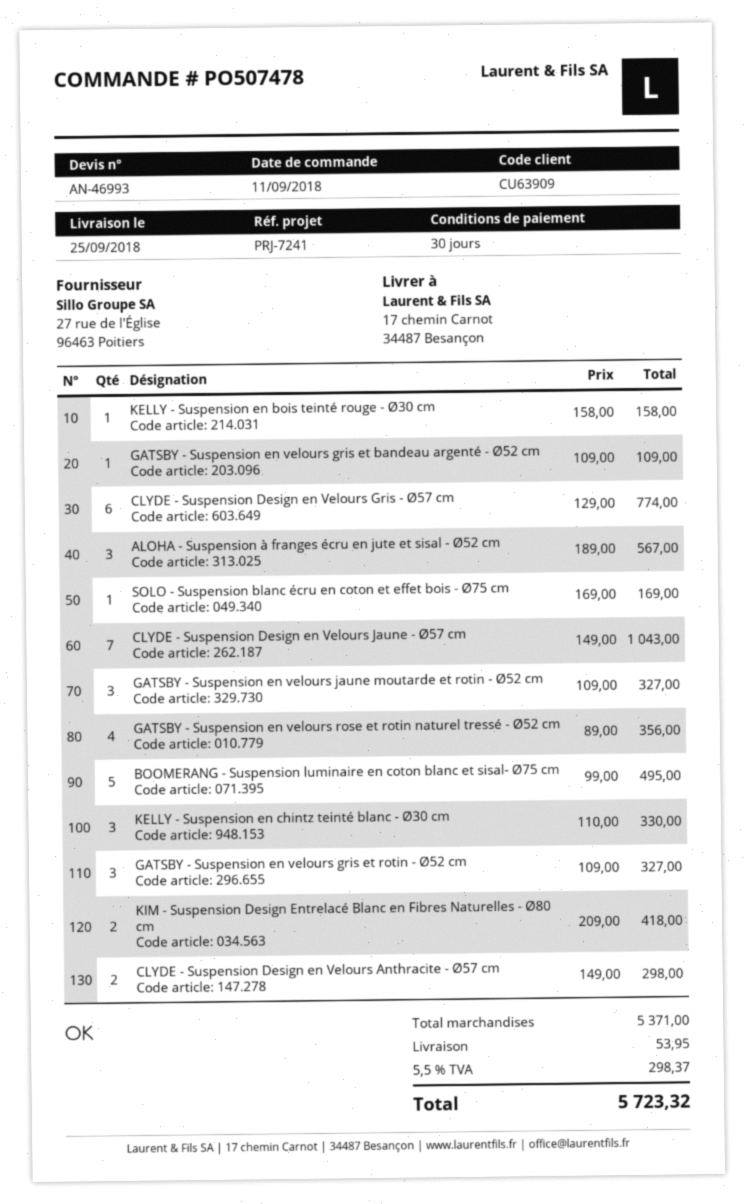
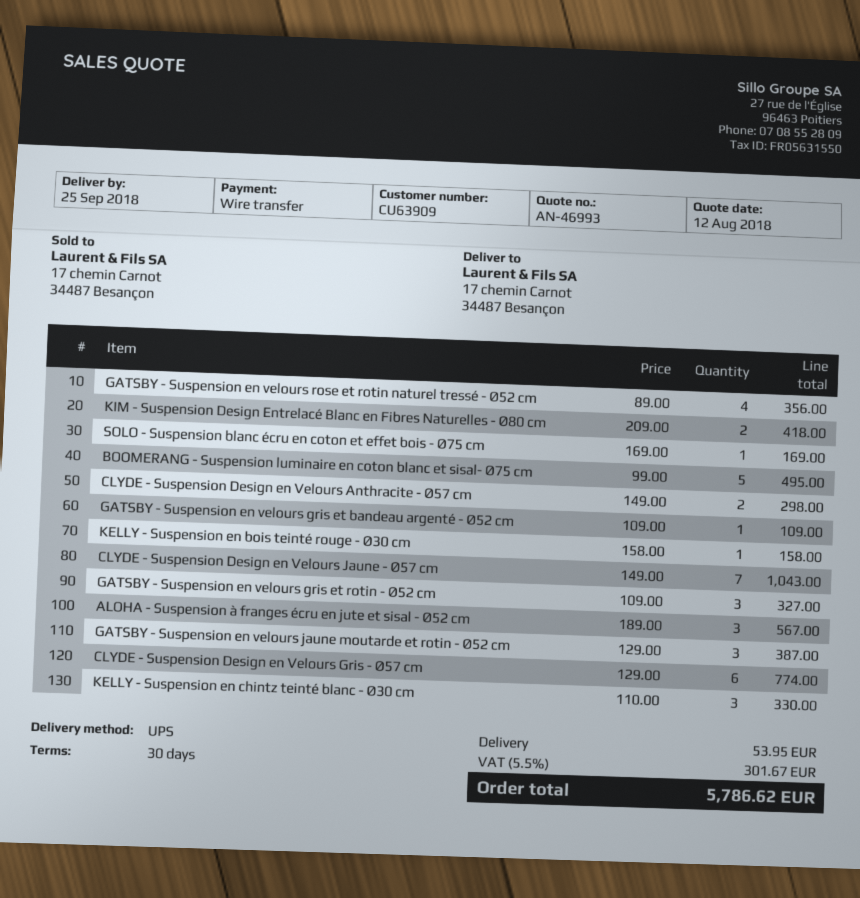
GATSBY - Suspension en velours jaune moutarde et rotin - Ø52 cm: 3 x 109.00 = 327.00 -> 3 x 129.00 = 387.00
tax: 5.5% = 298.37 -> 5.5% = 301.67
total: 5723.32 -> 5786.62

